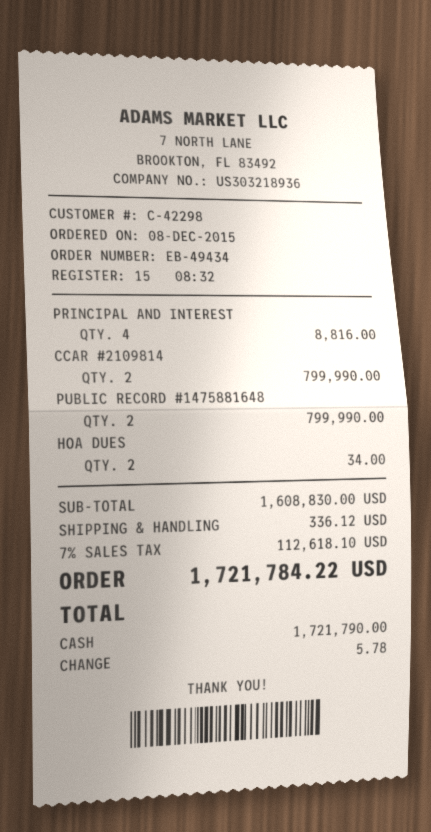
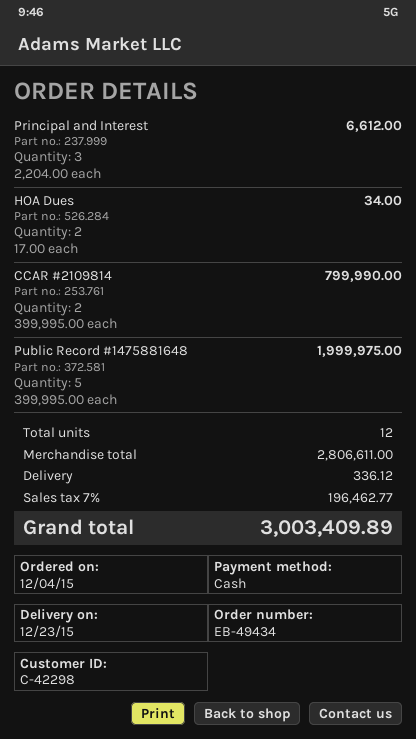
order date: 2015-12-08 -> 2015-12-04
PRINCIPAL AND INTEREST: 4 for 8816.00 -> 3 for 6612.00
PUBLIC RECORD #1475881648: 2 for 799990.00 -> 5 for 1999975.00
subtotal: 1608830.00 -> 2806611.00
tax: 7% = 112618.10 -> 7% = 196462.77
total: 1721784.22 -> 3003409.89

